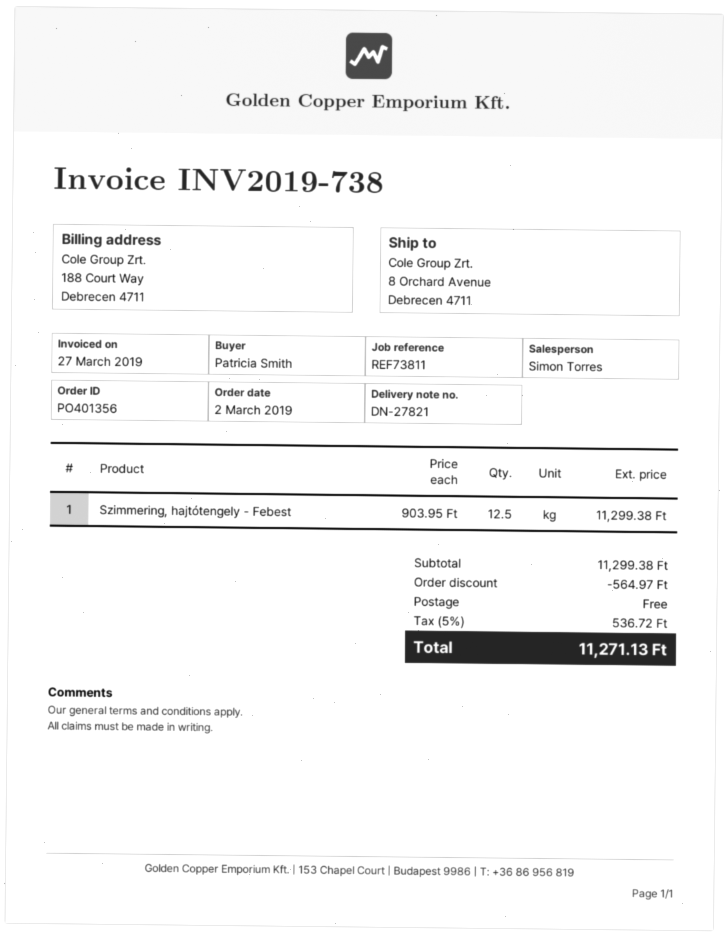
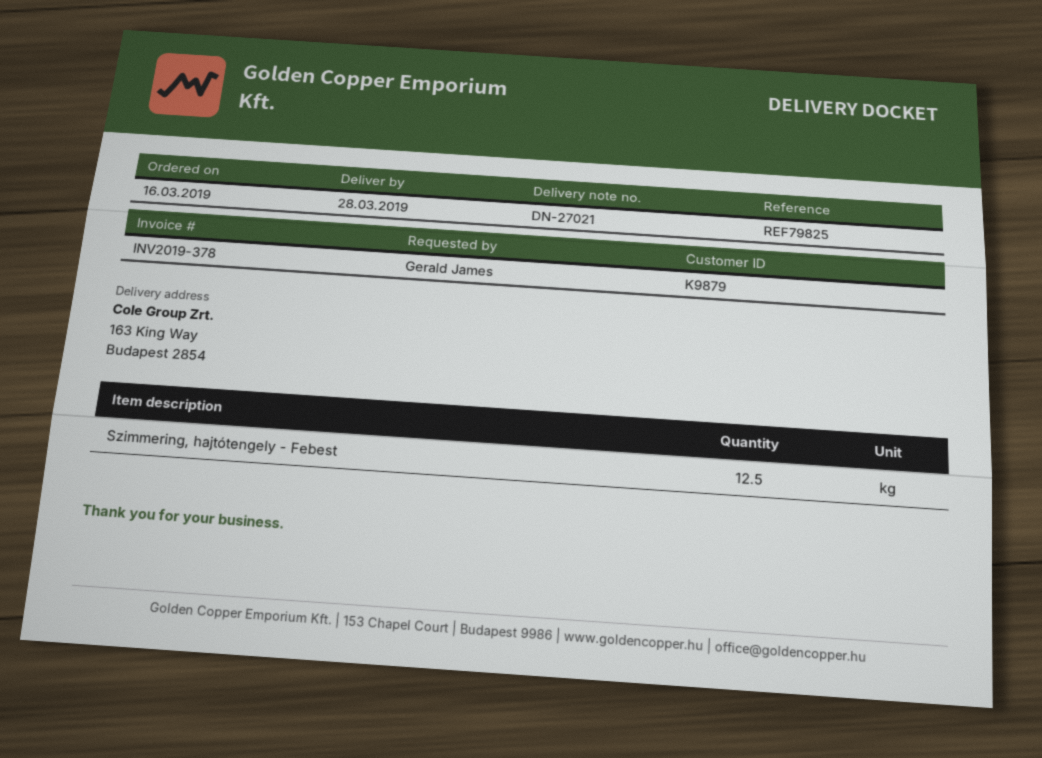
order date: 2019-03-02 -> 2019-03-16
delivery note number: DN-27821 -> DN-27021
invoice number: INV2019-738 -> INV2019-378
reference: REF73811 -> REF79825
ordered by: Patricia Smith -> Gerald James
ship to: 8 Orchard Avenue, Debrecen 4711 -> 163 King Way, Budapest 2854

